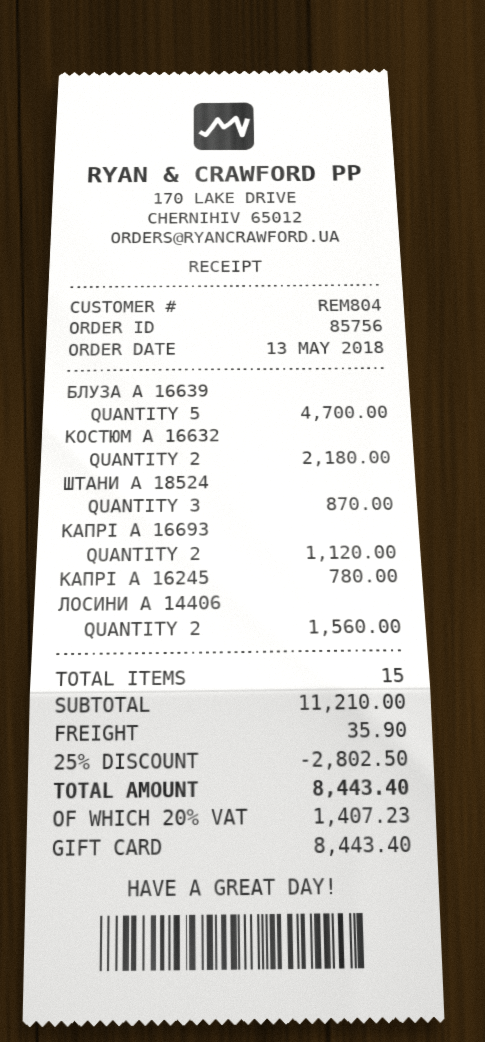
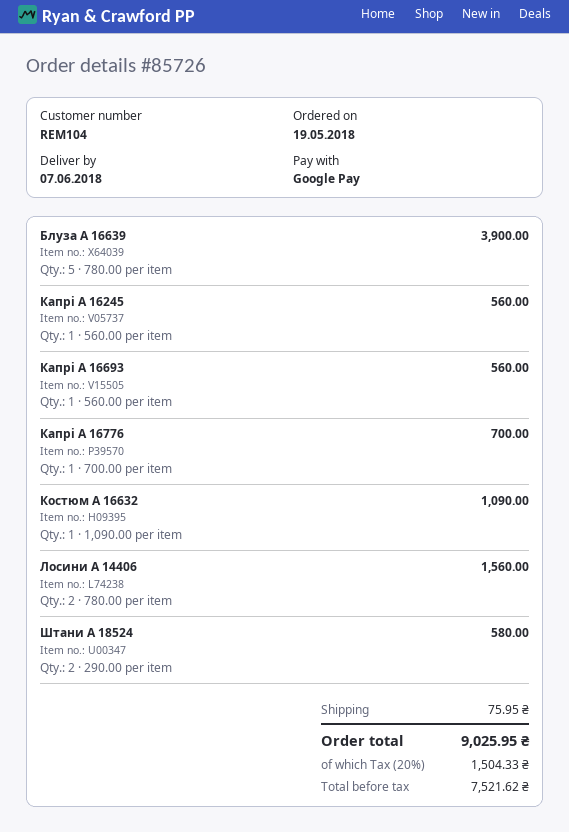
order number: 85756 -> 85726
order date: 2018-05-13 -> 2018-05-19
customer number: REM804 -> REM104
payment method: gift card -> Google Pay
БЛУЗА А 16639: 5 for 4700.00 -> 5 for 3900.00
КОСТЮМ А 16632: 2 for 2180.00 -> 1 for 1090.00
ШТАНИ А 18524: 3 for 870.00 -> 2 for 580.00
КАПРІ А 16693: 2 for 1120.00 -> 1 for 560.00
КАПРІ А 16245: 1 for 780.00 -> 1 for 560.00
Капрі А 16776: none -> 1 for 700.00
discount: 25% = 2802.50 -> none
shipping: 35.90 -> 75.95
tax: 20% = 1407.23 -> 20% = 1504.33
total: 8443.40 -> 9025.95

